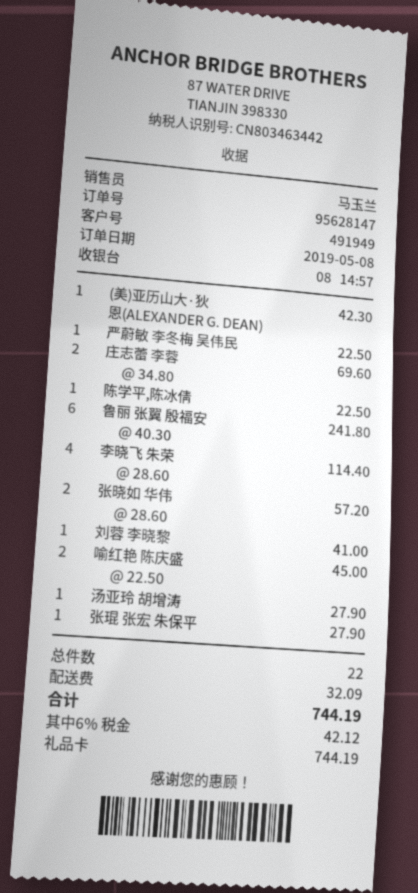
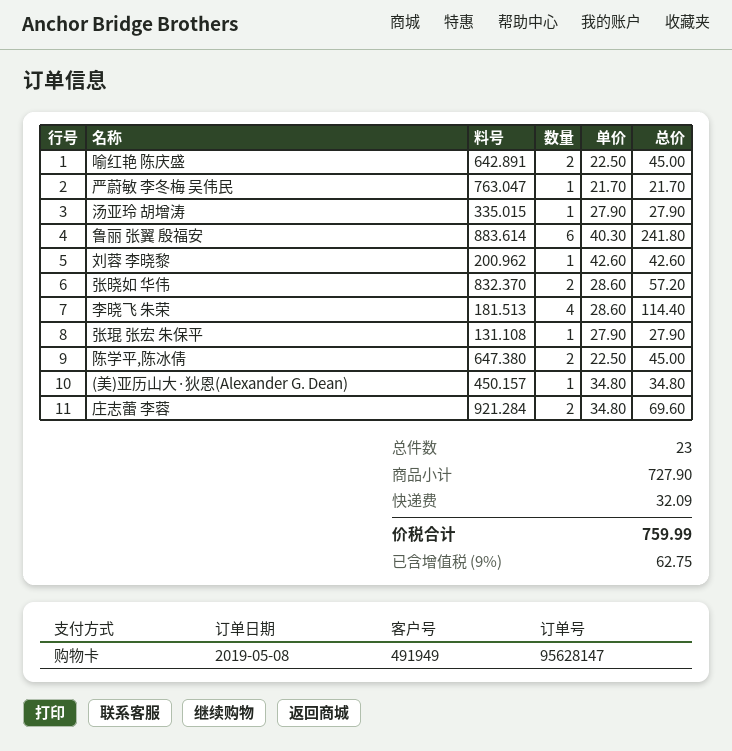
(美)亚历山大·狄恩(ALEXANDER G. DEAN): 1 x 42.30 = 42.30 -> 1 x 34.80 = 34.80
严蔚敏 李冬梅 吴伟民: 1 x 22.50 = 22.50 -> 1 x 21.70 = 21.70
陈学平,陈冰倩: 1 x 22.50 = 22.50 -> 2 x 22.50 = 45.00
刘蓉 李晓黎: 1 x 41.00 = 41.00 -> 1 x 42.60 = 42.60
total quantity: 22 -> 23
tax: 6% = 42.12 -> 9% = 62.75
total: 744.19 -> 759.99

